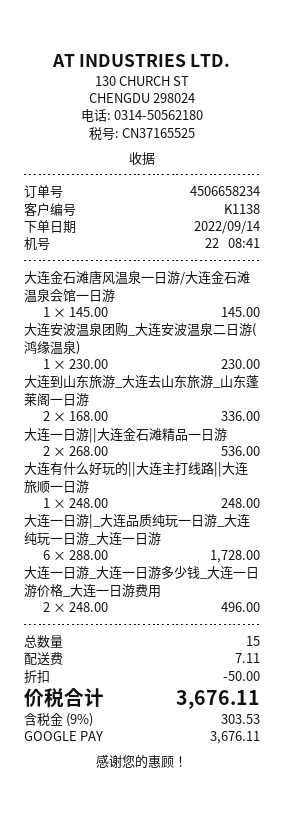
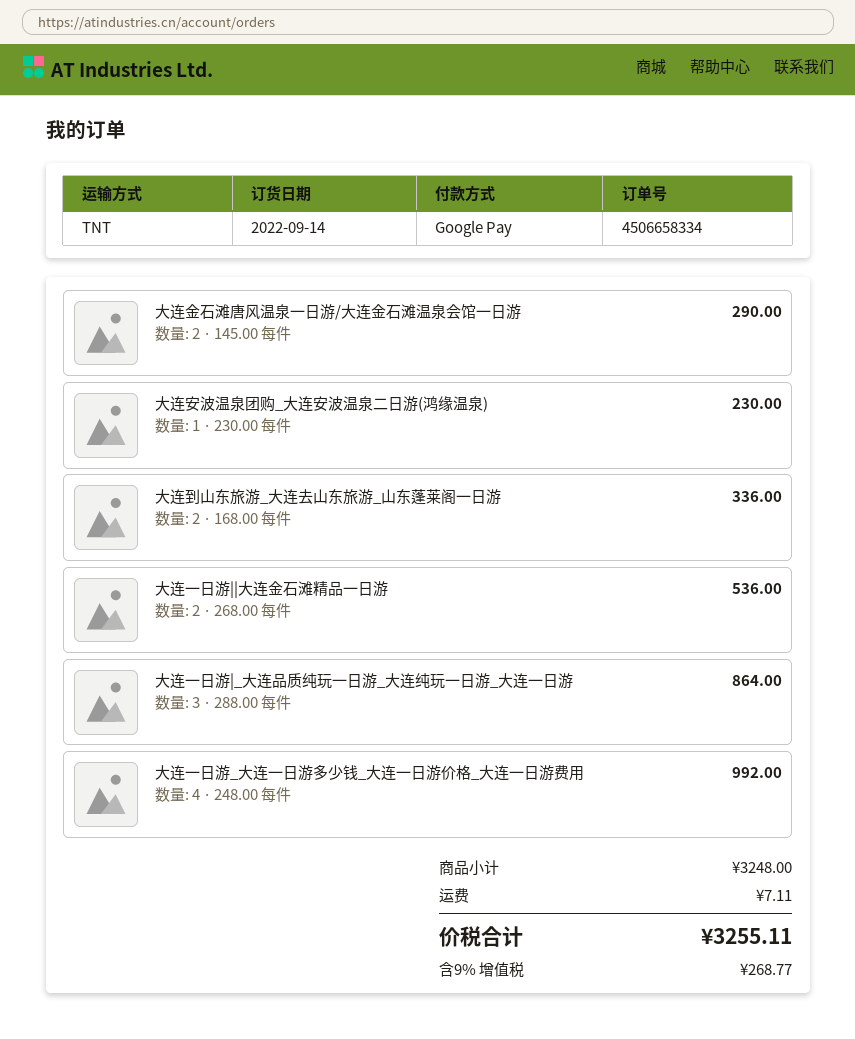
order number: 4506658234 -> 4506658334
大连金石滩唐风温泉一日游/大连金石滩温泉会馆一日游: 1 x 145.00 = 145.00 -> 2 x 145.00 = 290.00
大连有什么好玩的||大连主打线路||大连旅顺一日游: 1 x 248.00 = 248.00 -> none
大连一日游|_大连品质纯玩一日游_大连纯玩一日游_大连一日游: 6 x 288.00 = 1728.00 -> 3 x 288.00 = 864.00
大连一日游_大连一日游多少钱_大连一日游价格_大连一日游费用: 2 x 248.00 = 496.00 -> 4 x 248.00 = 992.00
discount: 50.00 -> none
tax: 9% = 303.53 -> 9% = 268.77
total: 3676.11 -> 3255.11

